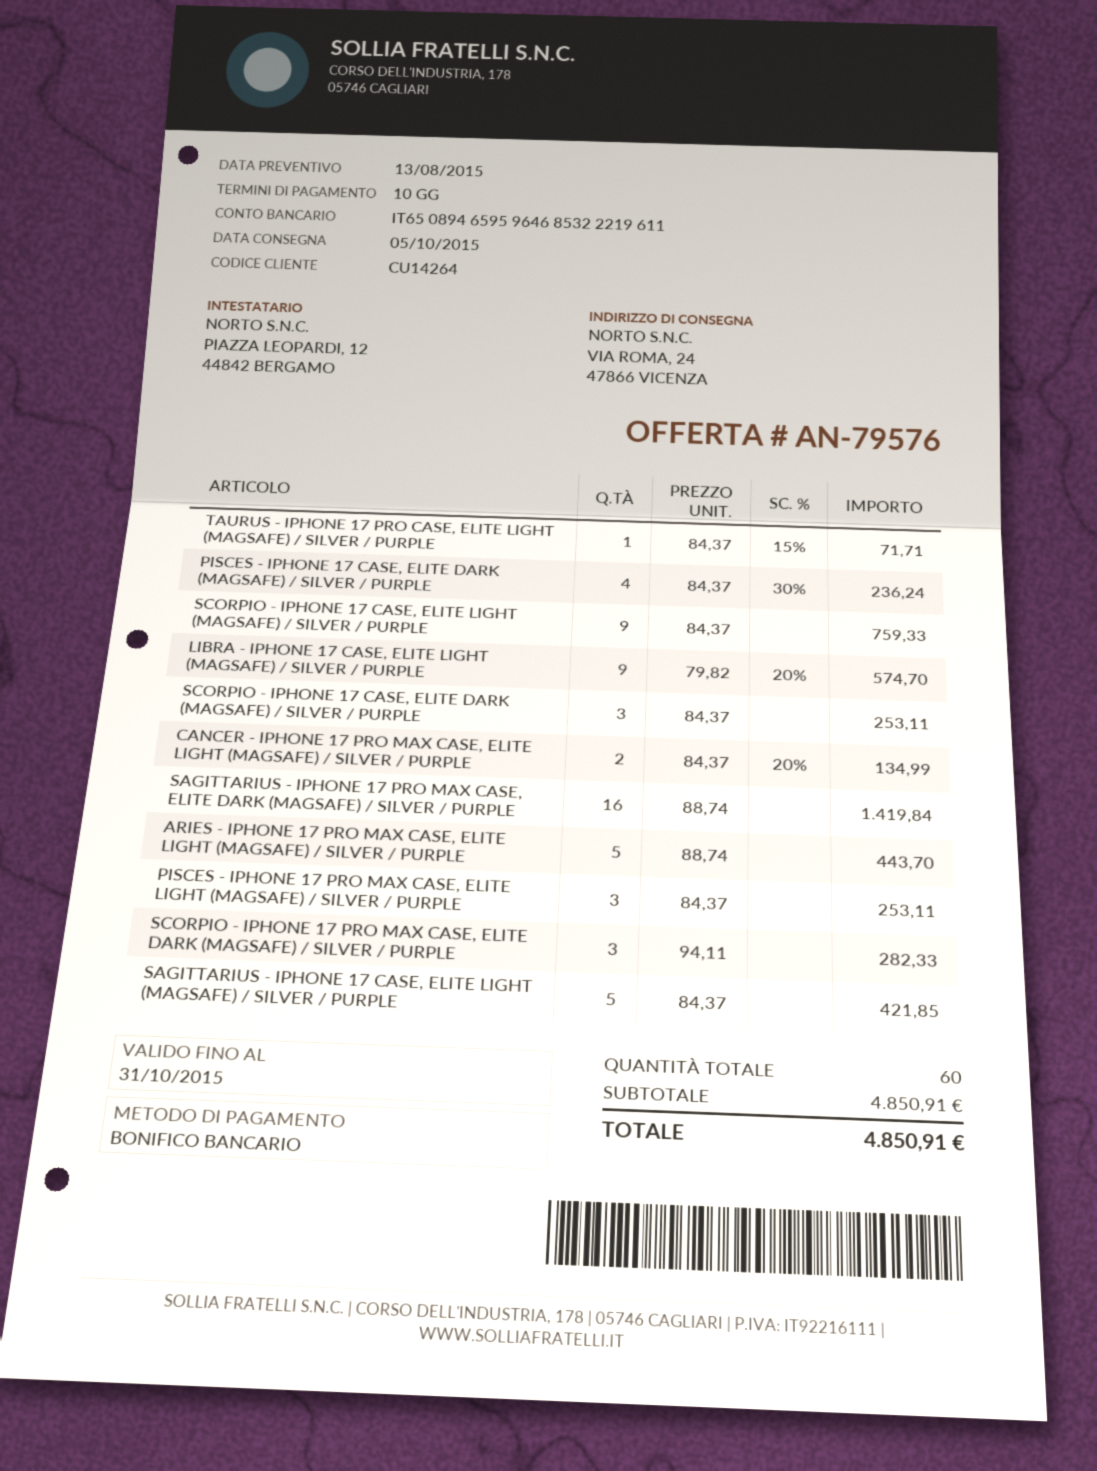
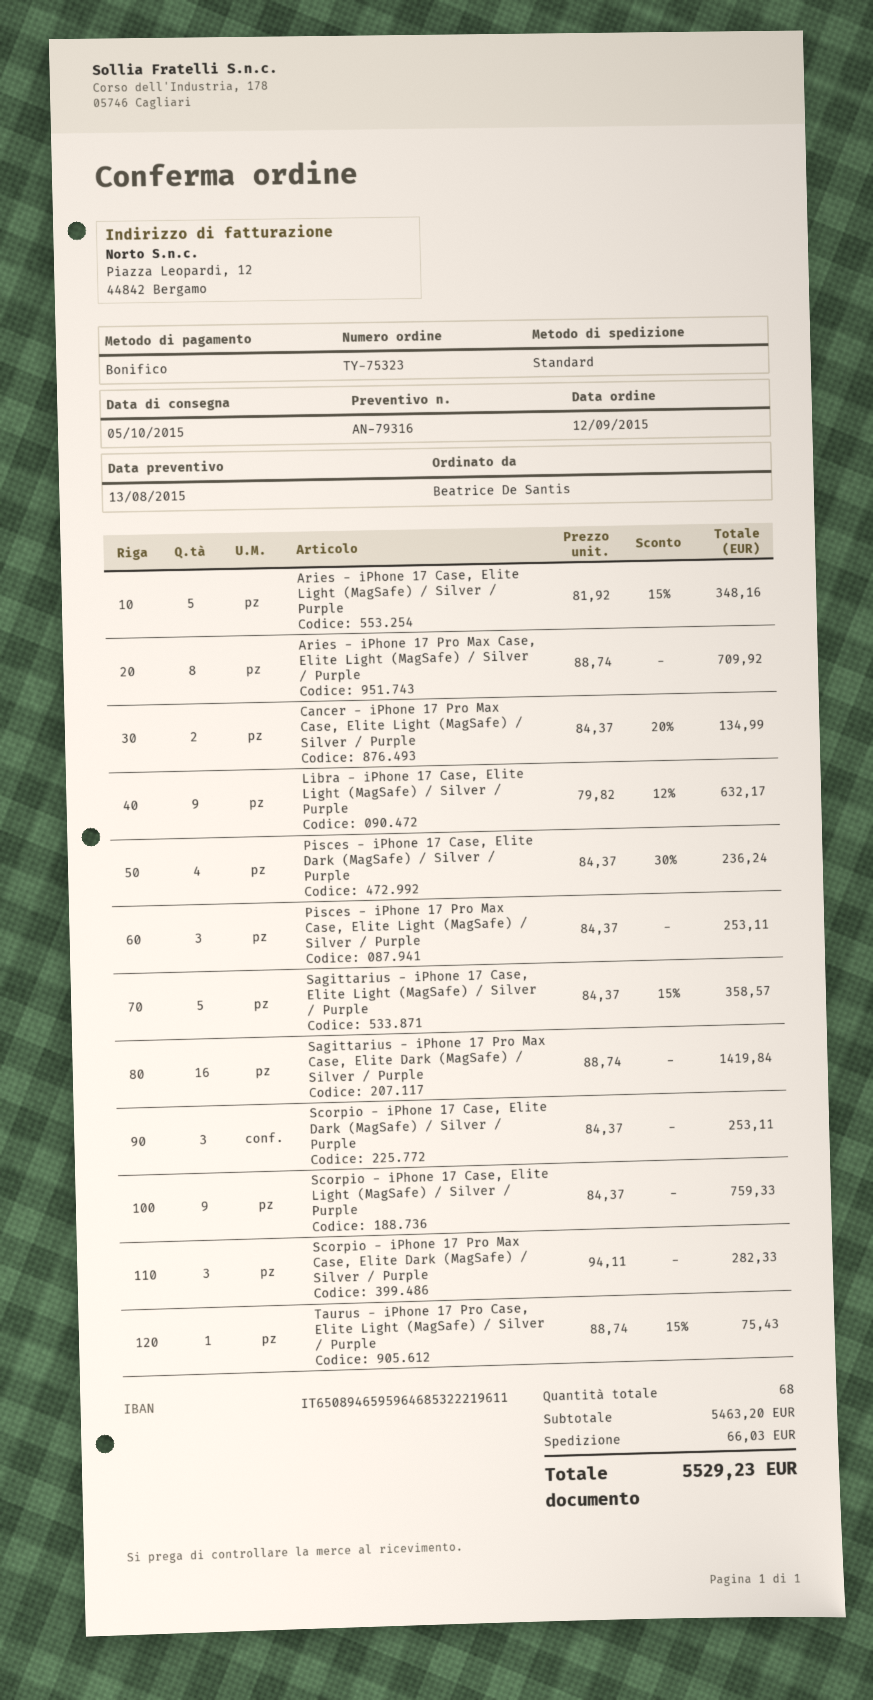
quote number: AN-79576 -> AN-79316
TAURUS - IPHONE 17 PRO CASE, ELITE LIGHT (MAGSAFE) / SILVER / PURPLE: 1 x 84.37 - 15% = 71.71 -> 1 x 88.74 - 15% = 75.43
LIBRA - IPHONE 17 CASE, ELITE LIGHT (MAGSAFE) / SILVER / PURPLE: 9 x 79.82 - 20% = 574.70 -> 9 x 79.82 - 12% = 632.17
ARIES - IPHONE 17 PRO MAX CASE, ELITE LIGHT (MAGSAFE) / SILVER / PURPLE: 5 x 88.74 = 443.70 -> 8 x 88.74 = 709.92
SAGITTARIUS - IPHONE 17 CASE, ELITE LIGHT (MAGSAFE) / SILVER / PURPLE: 5 x 84.37 = 421.85 -> 5 x 84.37 - 15% = 358.57
Aries - iPhone 17 Case, Elite Light (MagSafe) / Silver / Purple: none -> 5 x 81.92 - 15% = 348.16
total quantity: 60 -> 68
subtotal: 4850.91 -> 5463.20
shipping: none -> 66.03
total: 4850.91 -> 5529.23

